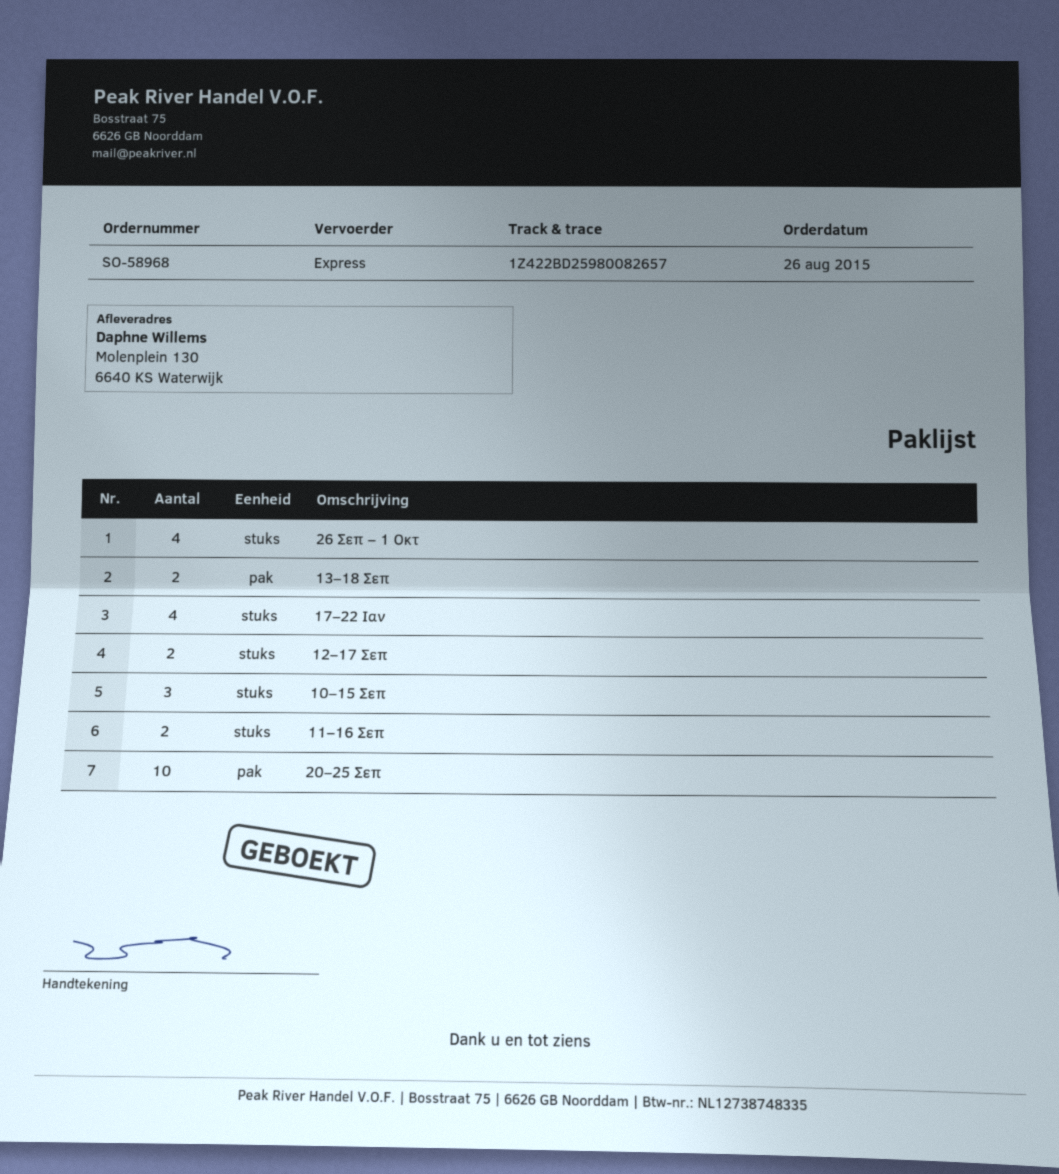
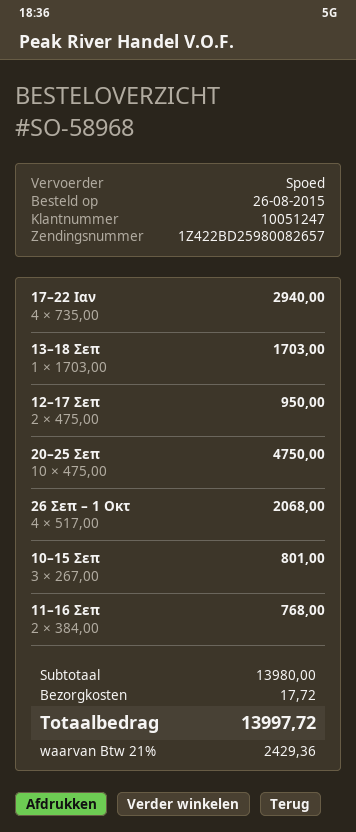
13–18 Σεπ: 2 -> 1

